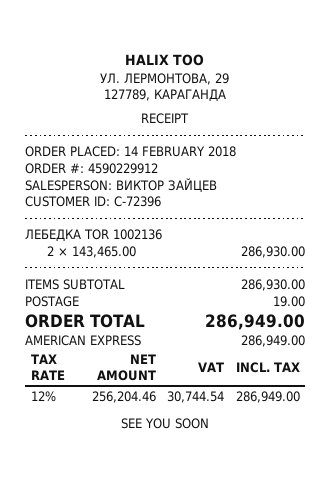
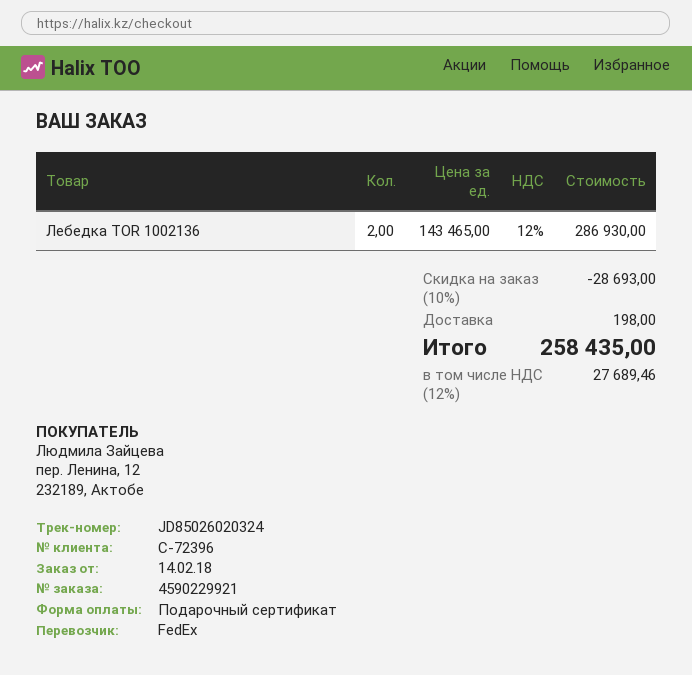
order number: 4590229912 -> 4590229921
payment method: American Express -> gift card
discount: none -> 10% = 28693.00
shipping: 19.00 -> 198.00
tax: 12% = 30744.54 -> 12% = 27689.46
total: 286949.00 -> 258435.00

